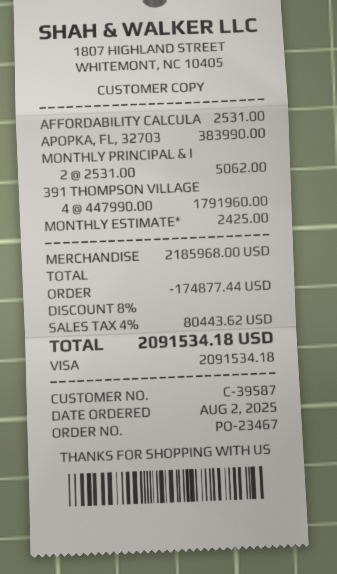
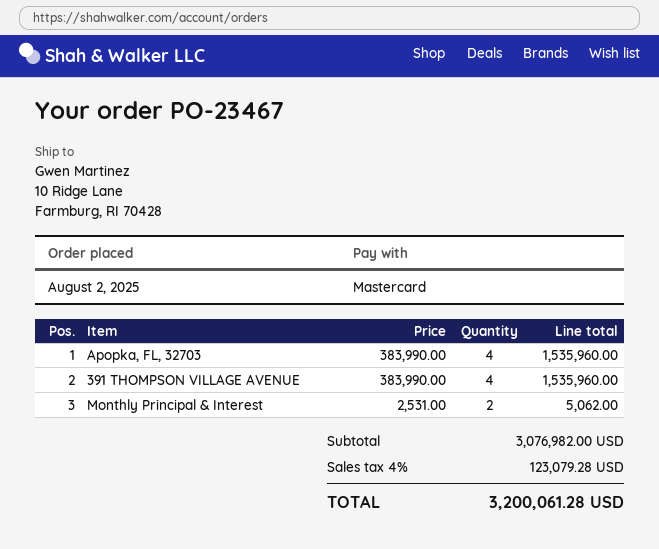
payment method: Visa -> Mastercard
AFFORDABILITY CALCULA: 1 x 2531.00 = 2531.00 -> none
APOPKA, FL, 32703: 1 x 383990.00 = 383990.00 -> 4 x 383990.00 = 1535960.00
391 THOMPSON VILLAGE: 4 x 447990.00 = 1791960.00 -> 4 x 383990.00 = 1535960.00
MONTHLY ESTIMATE*: 1 x 2425.00 = 2425.00 -> none
subtotal: 2185968.00 -> 3076982.00
discount: 8% = 174877.44 -> none
tax: 4% = 80443.62 -> 4% = 123079.28
total: 2091534.18 -> 3200061.28

